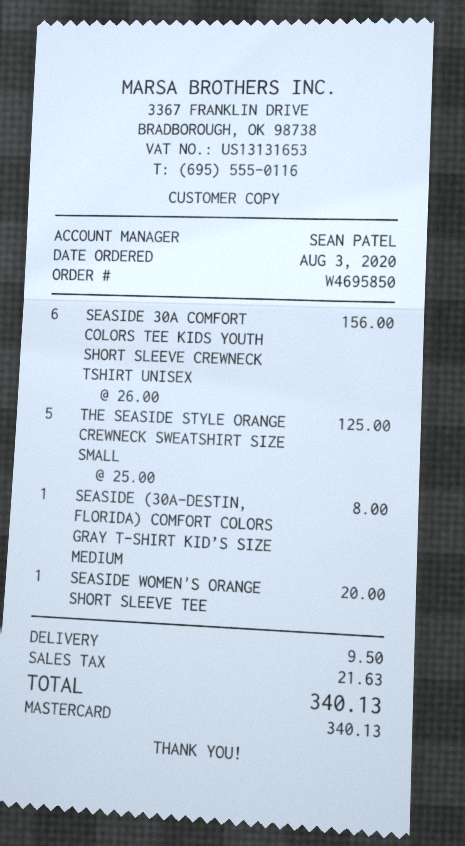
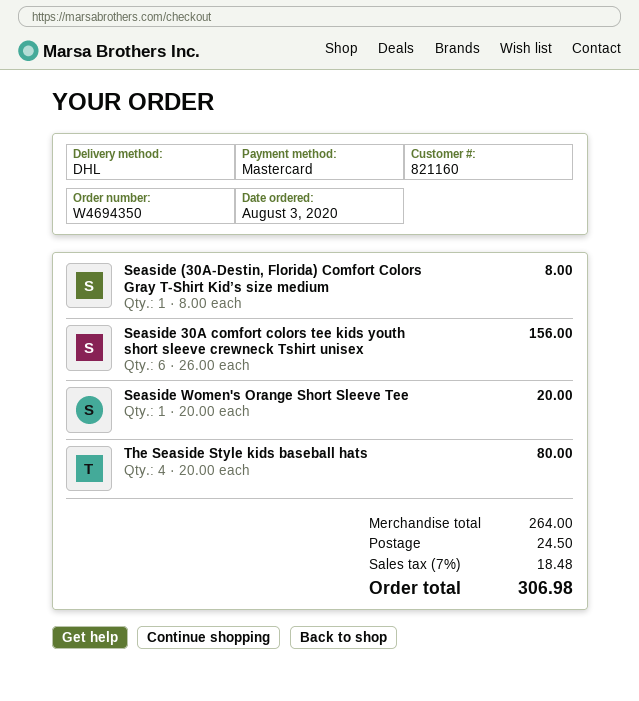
order number: W4695850 -> W4694350
THE SEASIDE STYLE ORANGE CREWNECK SWEATSHIRT SIZE SMALL: 5 x 25.00 = 125.00 -> none
The Seaside Style kids baseball hats: none -> 4 x 20.00 = 80.00
shipping: 9.50 -> 24.50
tax: 21.63 -> 18.48
total: 340.13 -> 306.98

